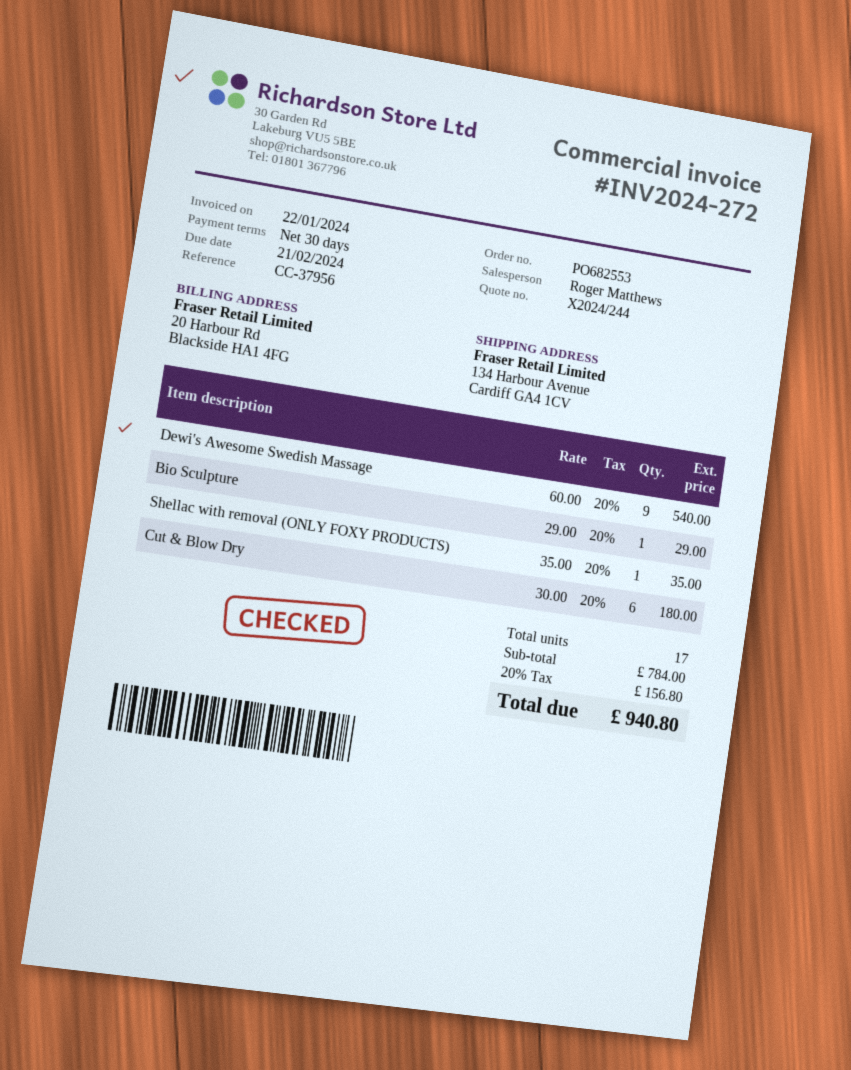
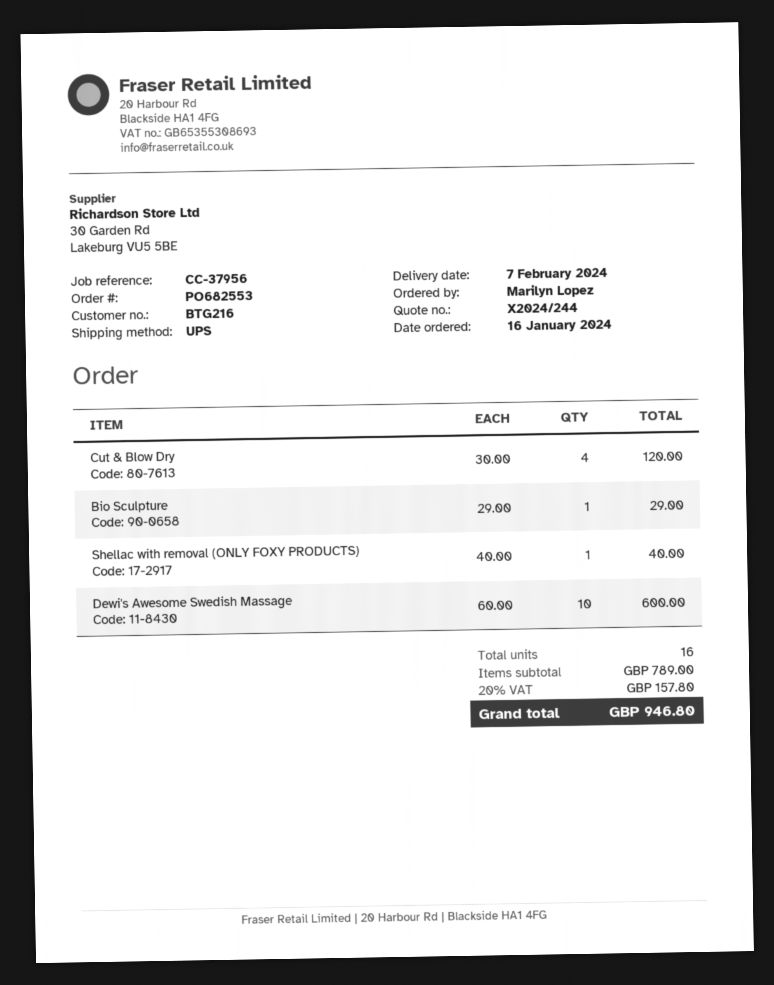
Dewi's Awesome Swedish Massage: 9 x 60.00 = 540.00 -> 10 x 60.00 = 600.00
Shellac with removal (ONLY FOXY PRODUCTS): 1 x 35.00 = 35.00 -> 1 x 40.00 = 40.00
Cut & Blow Dry: 6 x 30.00 = 180.00 -> 4 x 30.00 = 120.00
total quantity: 17 -> 16
subtotal: 784.00 -> 789.00
tax: 20% = 156.80 -> 20% = 157.80
total: 940.80 -> 946.80

